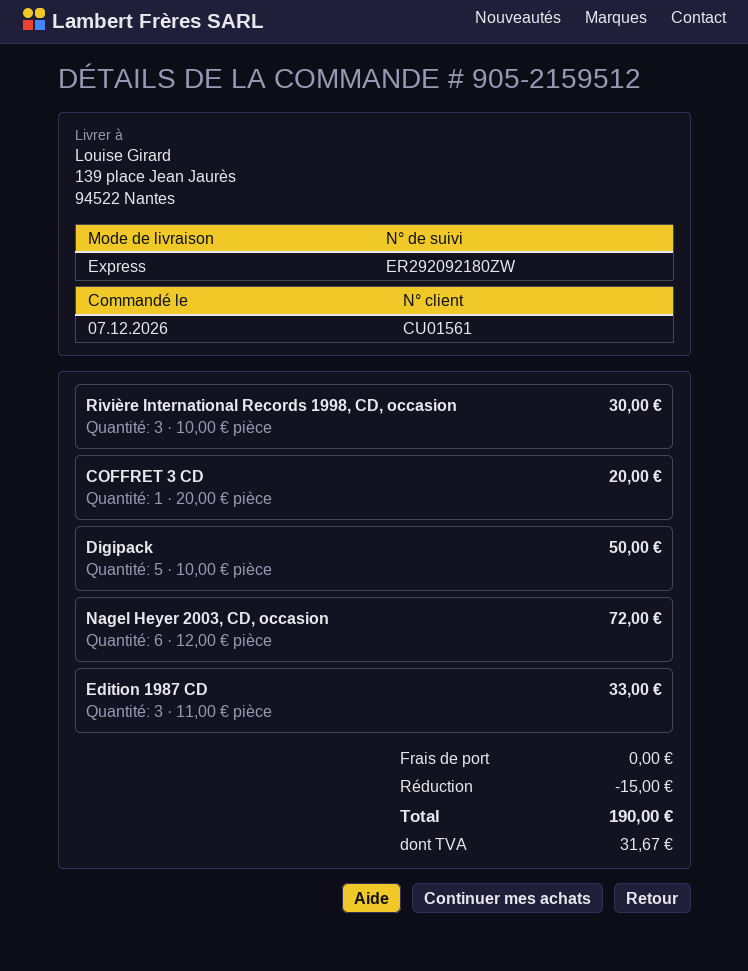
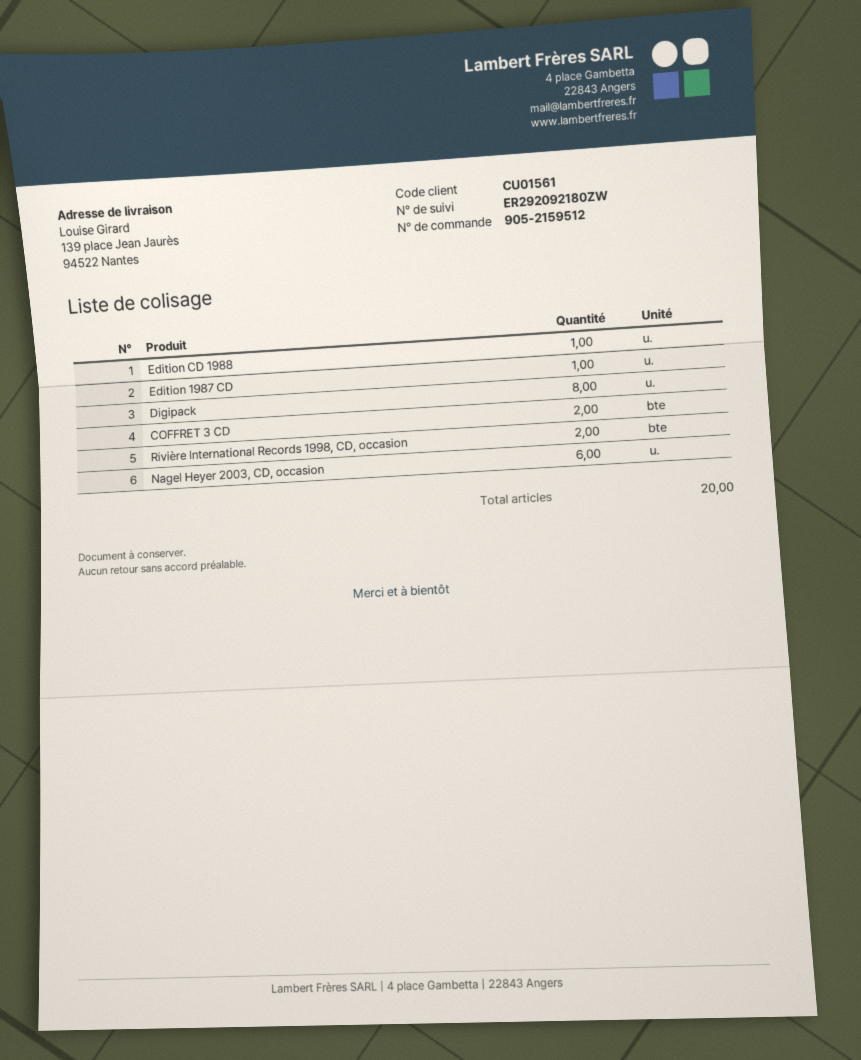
Rivière International Records 1998, CD, occasion: 3 -> 2
COFFRET 3 CD: 1 -> 2
Digipack: 5 -> 8
Edition 1987 CD: 3 -> 1
Edition CD 1988: none -> 1

